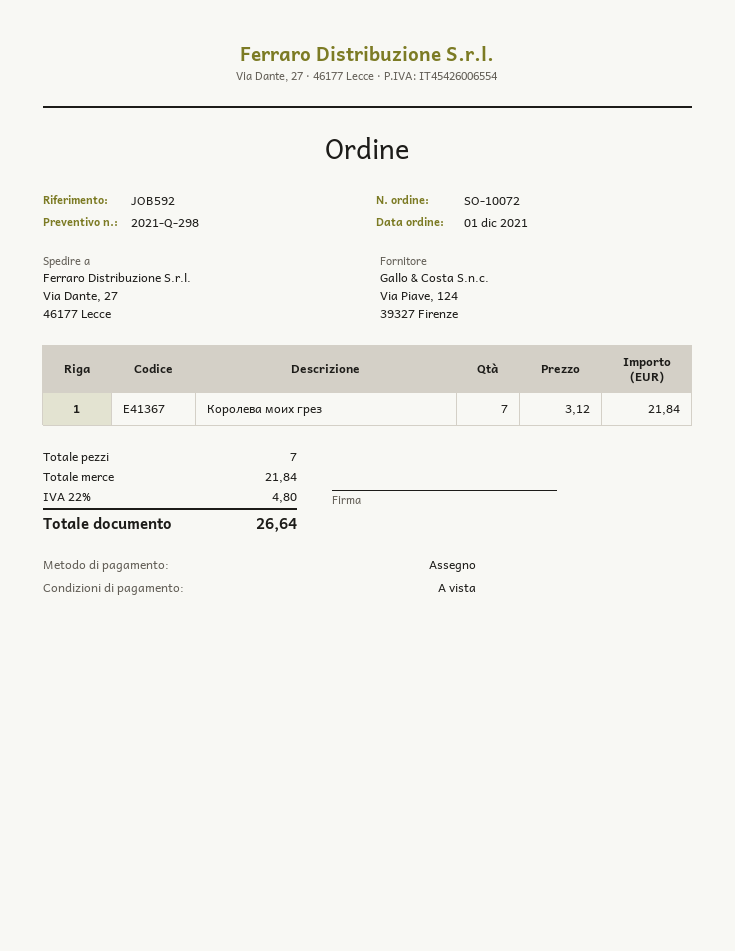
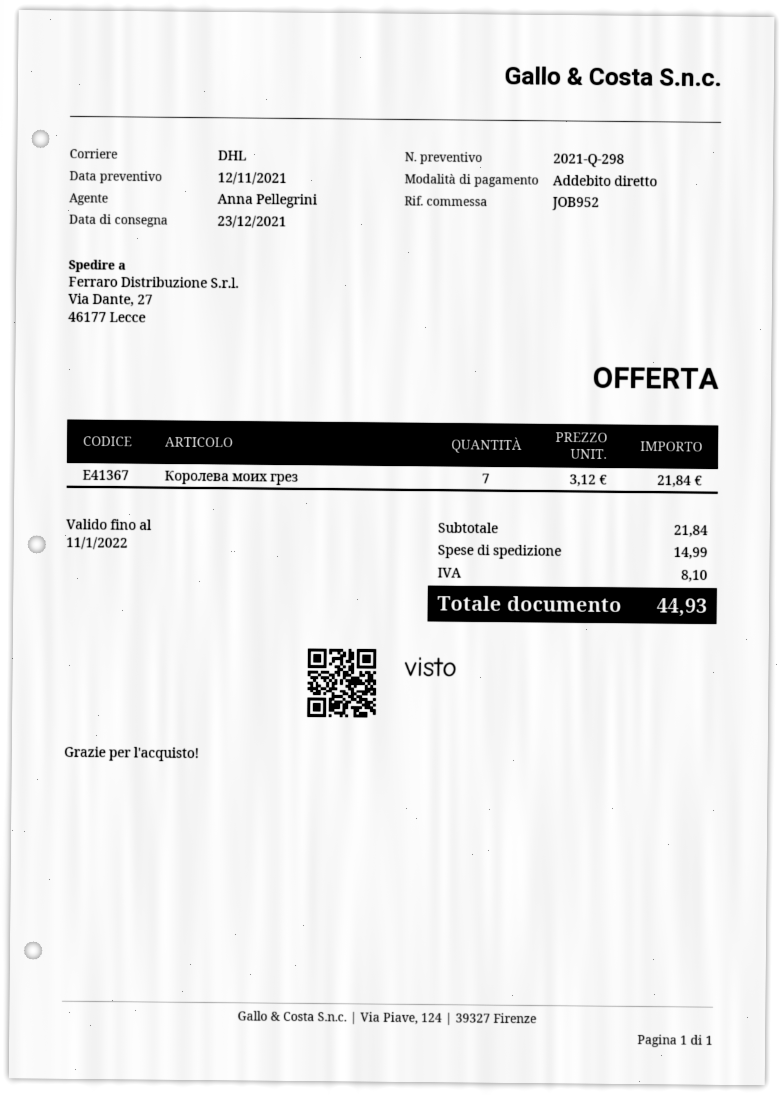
reference: JOB592 -> JOB952
payment method: cheque -> direct debit
shipping: none -> 14.99
tax: 4.80 -> 8.10
total: 26.64 -> 44.93

